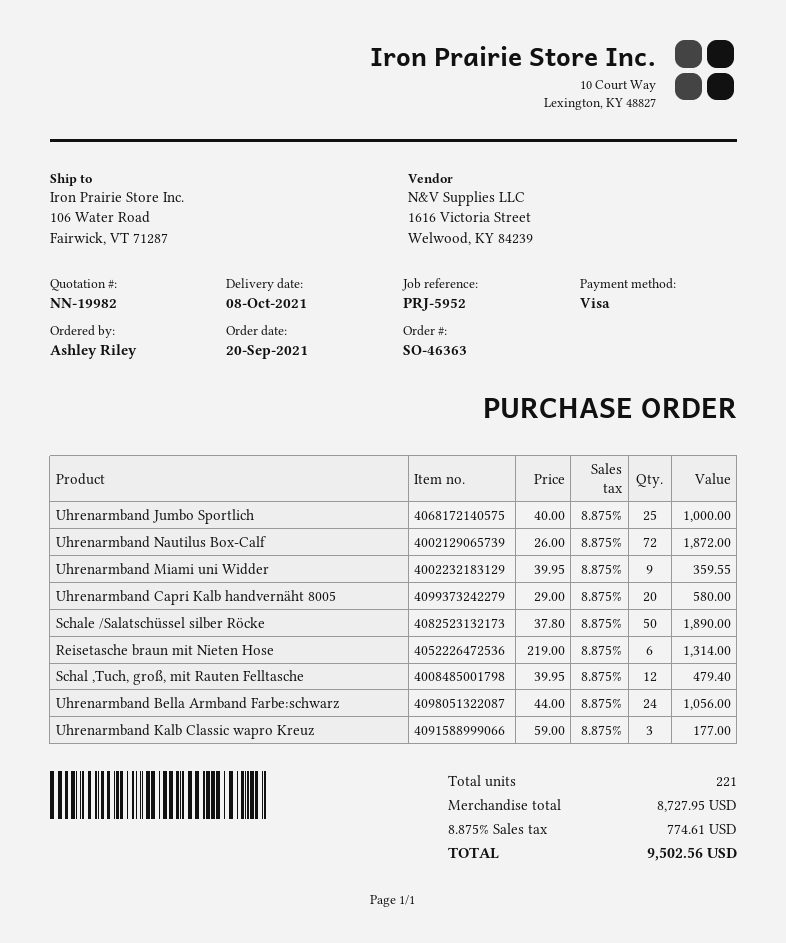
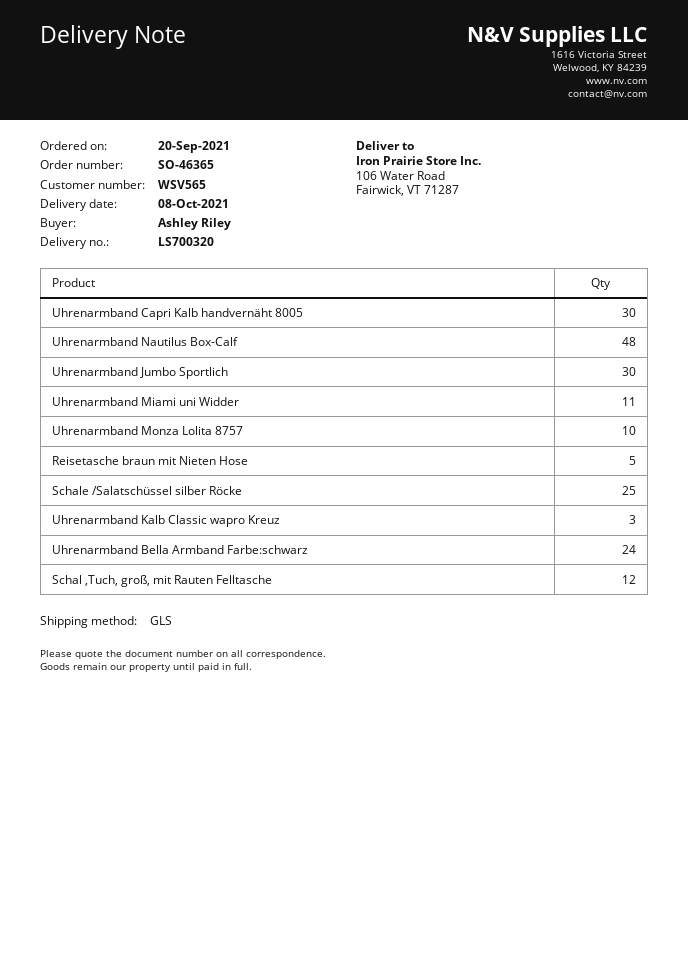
order number: SO-46363 -> SO-46365
Uhrenarmband Jumbo Sportlich: 25 -> 30
Uhrenarmband Nautilus Box-Calf: 72 -> 48
Uhrenarmband Miami uni Widder: 9 -> 11
Uhrenarmband Capri Kalb handvernäht 8005: 20 -> 30
Schale /Salatschüssel silber Röcke: 50 -> 25
Reisetasche braun mit Nieten Hose: 6 -> 5
Uhrenarmband Monza Lolita 8757: none -> 10

